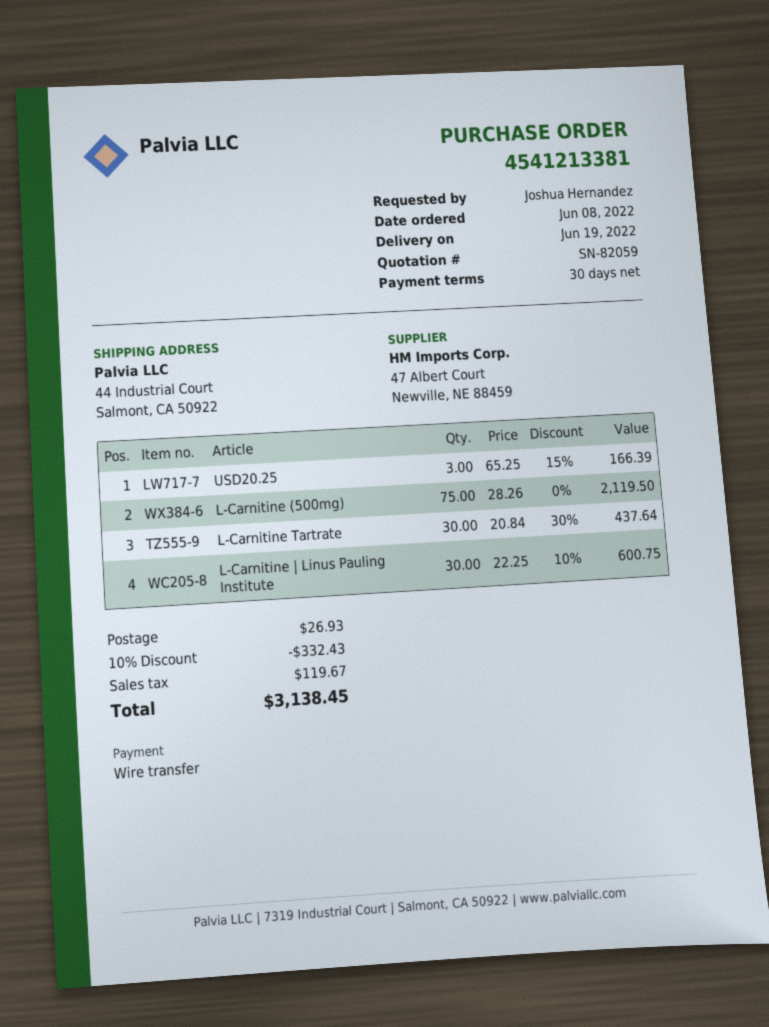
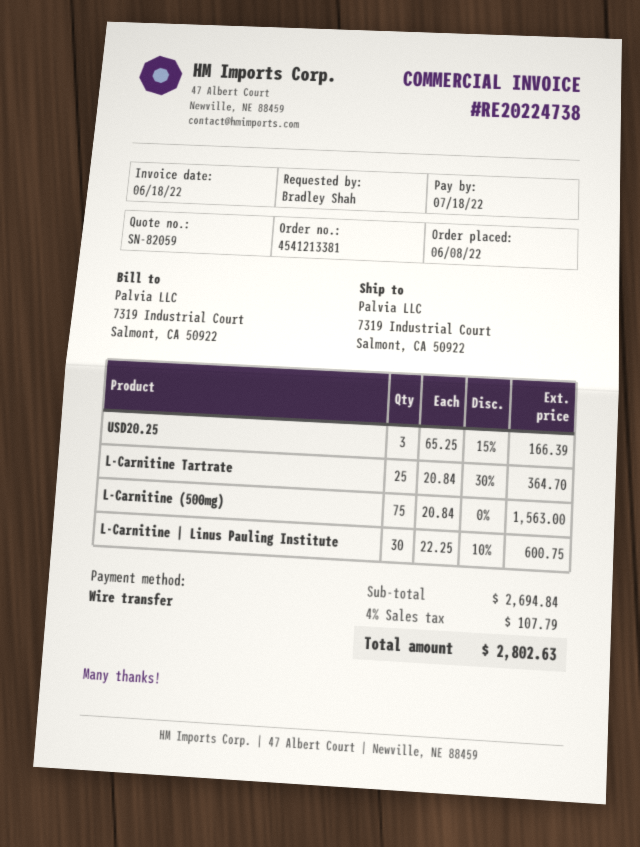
ordered by: Joshua Hernandez -> Bradley Shah
ship to: 44 Industrial Court, Salmont, CA 50922 -> 7319 Industrial Court, Salmont, CA 50922
L-Carnitine (500mg): 75 x 28.26 = 2119.50 -> 75 x 20.84 = 1563.00
L-Carnitine Tartrate: 30 x 20.84 - 30% = 437.64 -> 25 x 20.84 - 30% = 364.70
discount: 10% = 332.43 -> none
shipping: 26.93 -> none
tax: 119.67 -> 107.79
total: 3138.45 -> 2802.63

